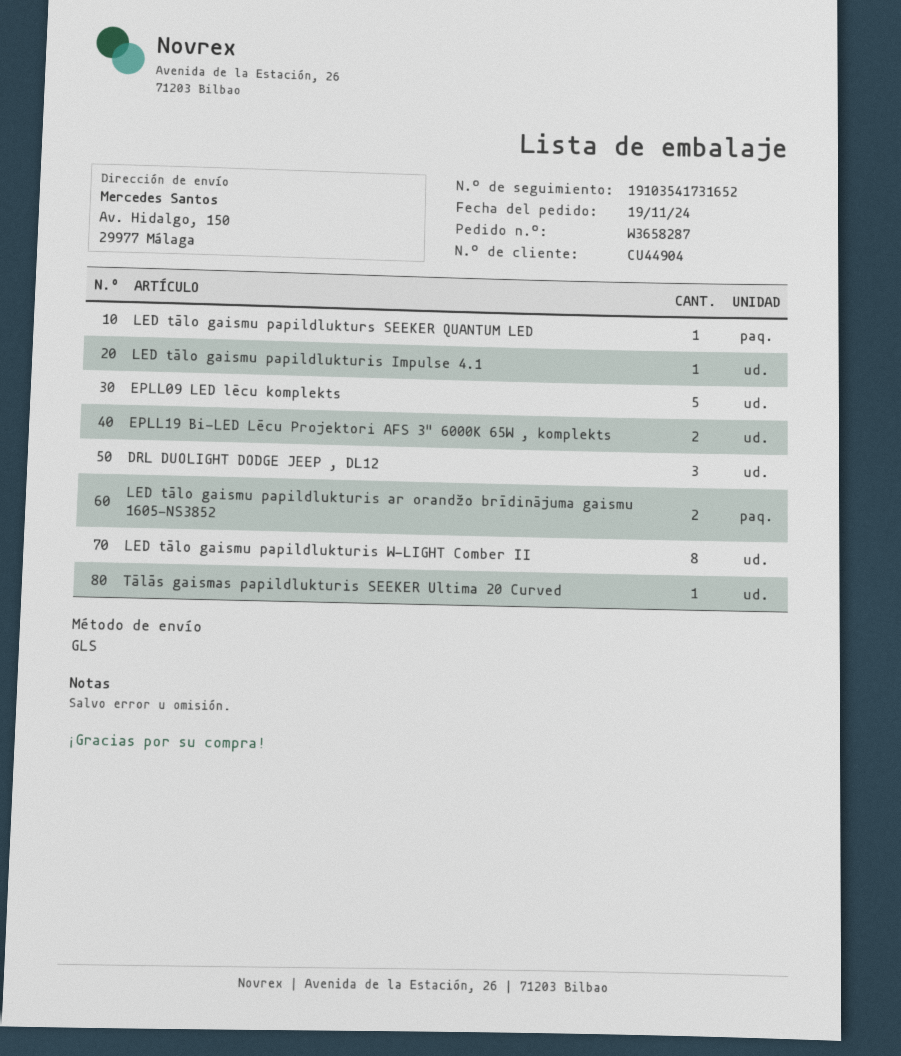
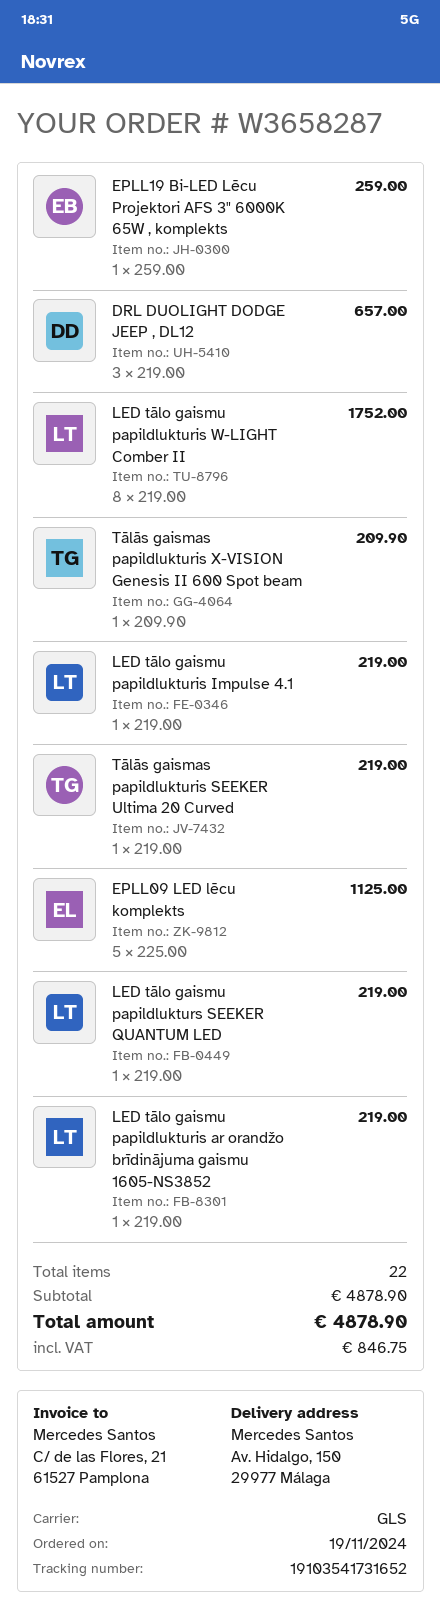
EPLL19 Bi-LED Lēcu Projektori AFS 3" 6000K 65W , komplekts: 2 -> 1
LED tālo gaismu papildlukturis ar orandžo brīdinājuma gaismu 1605-NS3852: 2 -> 1
Tālās gaismas papildlukturis X-VISION Genesis II 600 Spot beam: none -> 1

